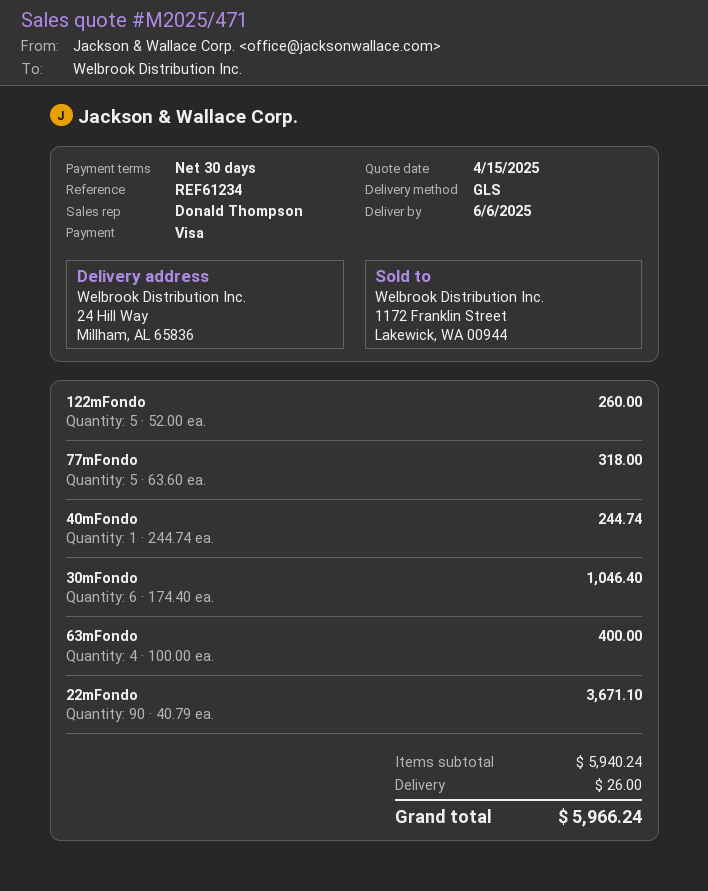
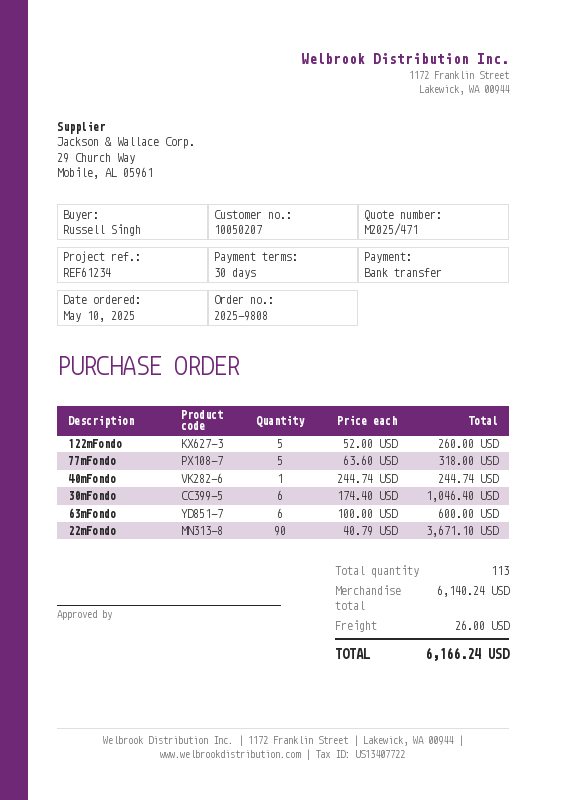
payment method: Visa -> bank transfer
63mFondo: 4 x 100.00 = 400.00 -> 6 x 100.00 = 600.00
subtotal: 5940.24 -> 6140.24
total: 5966.24 -> 6166.24

